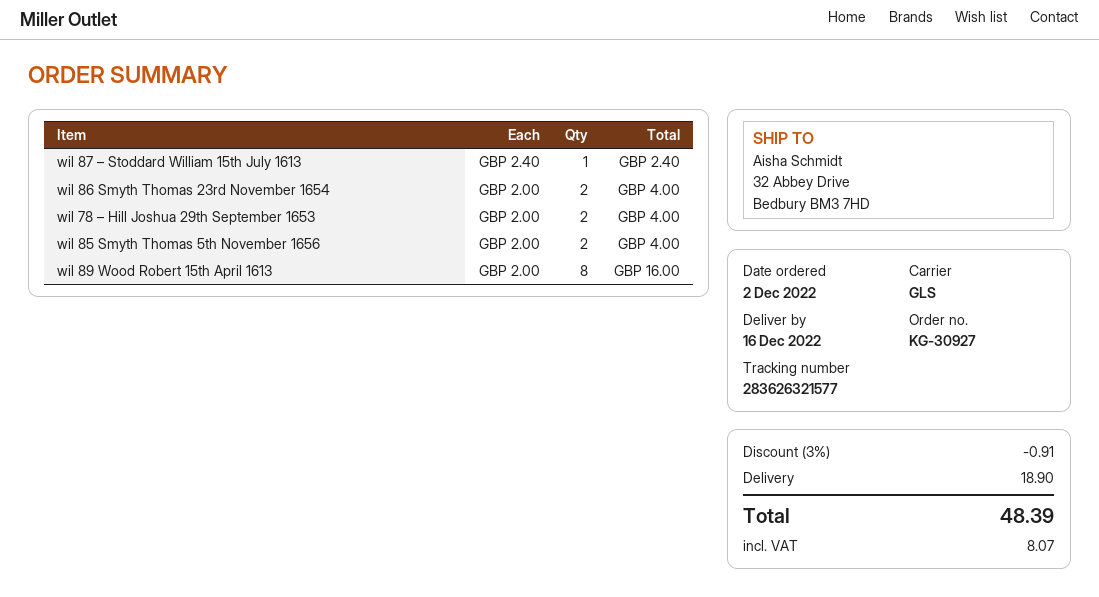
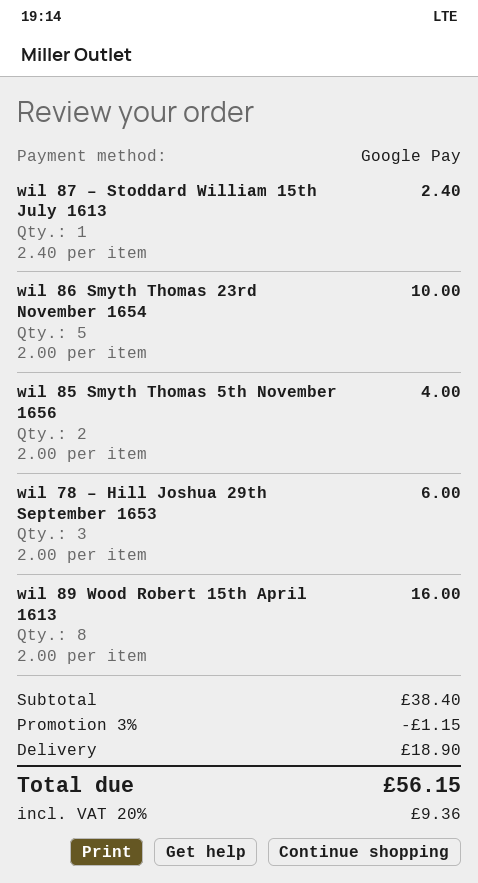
wil 86 Smyth Thomas 23rd November 1654: 2 x 2.00 = 4.00 -> 5 x 2.00 = 10.00
wil 78 – Hill Joshua 29th September 1653: 2 x 2.00 = 4.00 -> 3 x 2.00 = 6.00
discount: 3% = 0.91 -> 3% = 1.15
tax: 8.07 -> 9.36
total: 48.39 -> 56.15

